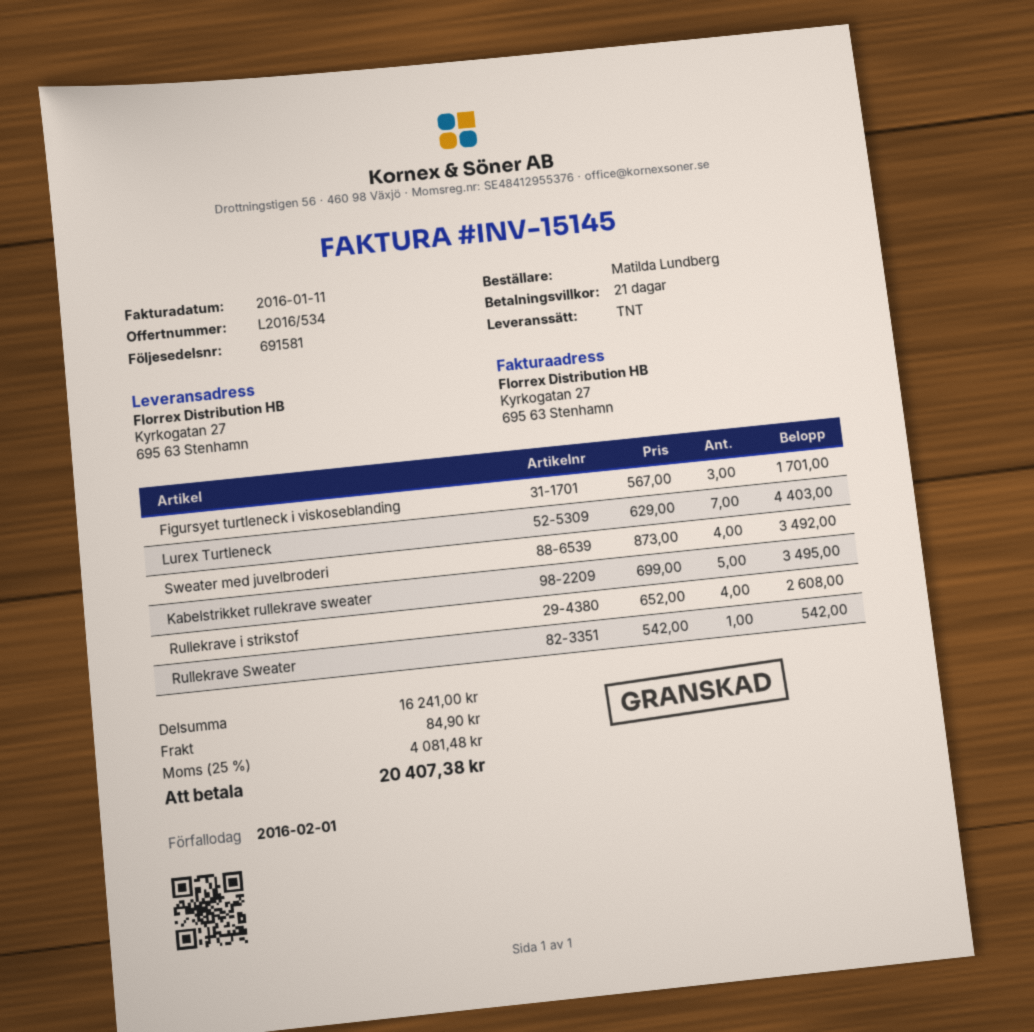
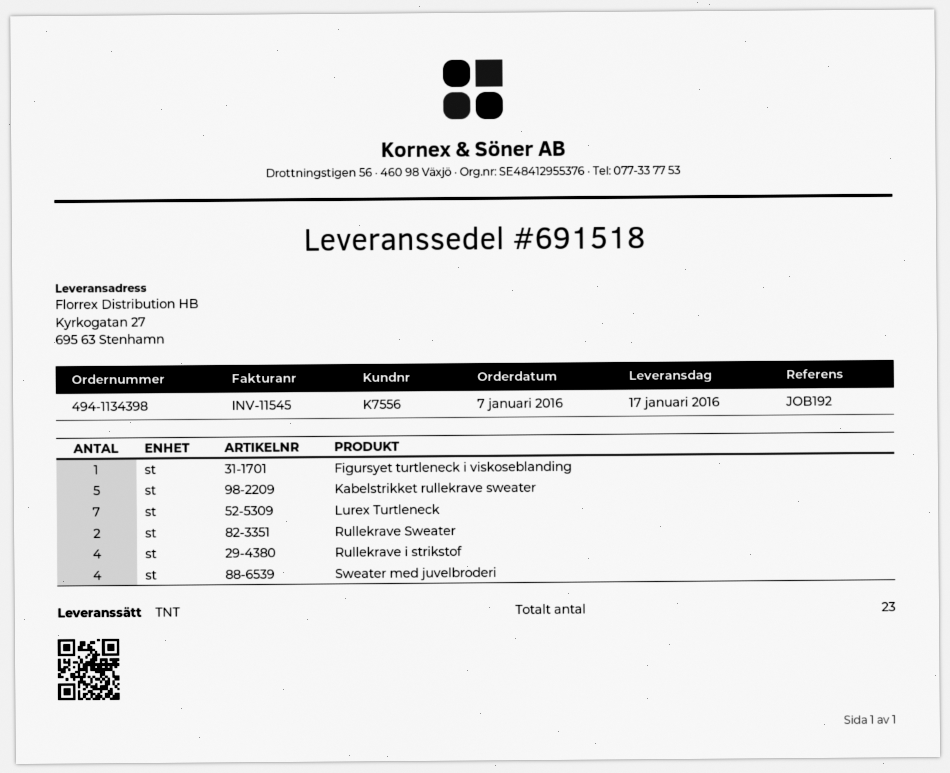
delivery note number: 691581 -> 691518
invoice number: INV-15145 -> INV-11545
Figursyet turtleneck i viskoseblanding: 3 -> 1
Rullekrave Sweater: 1 -> 2

